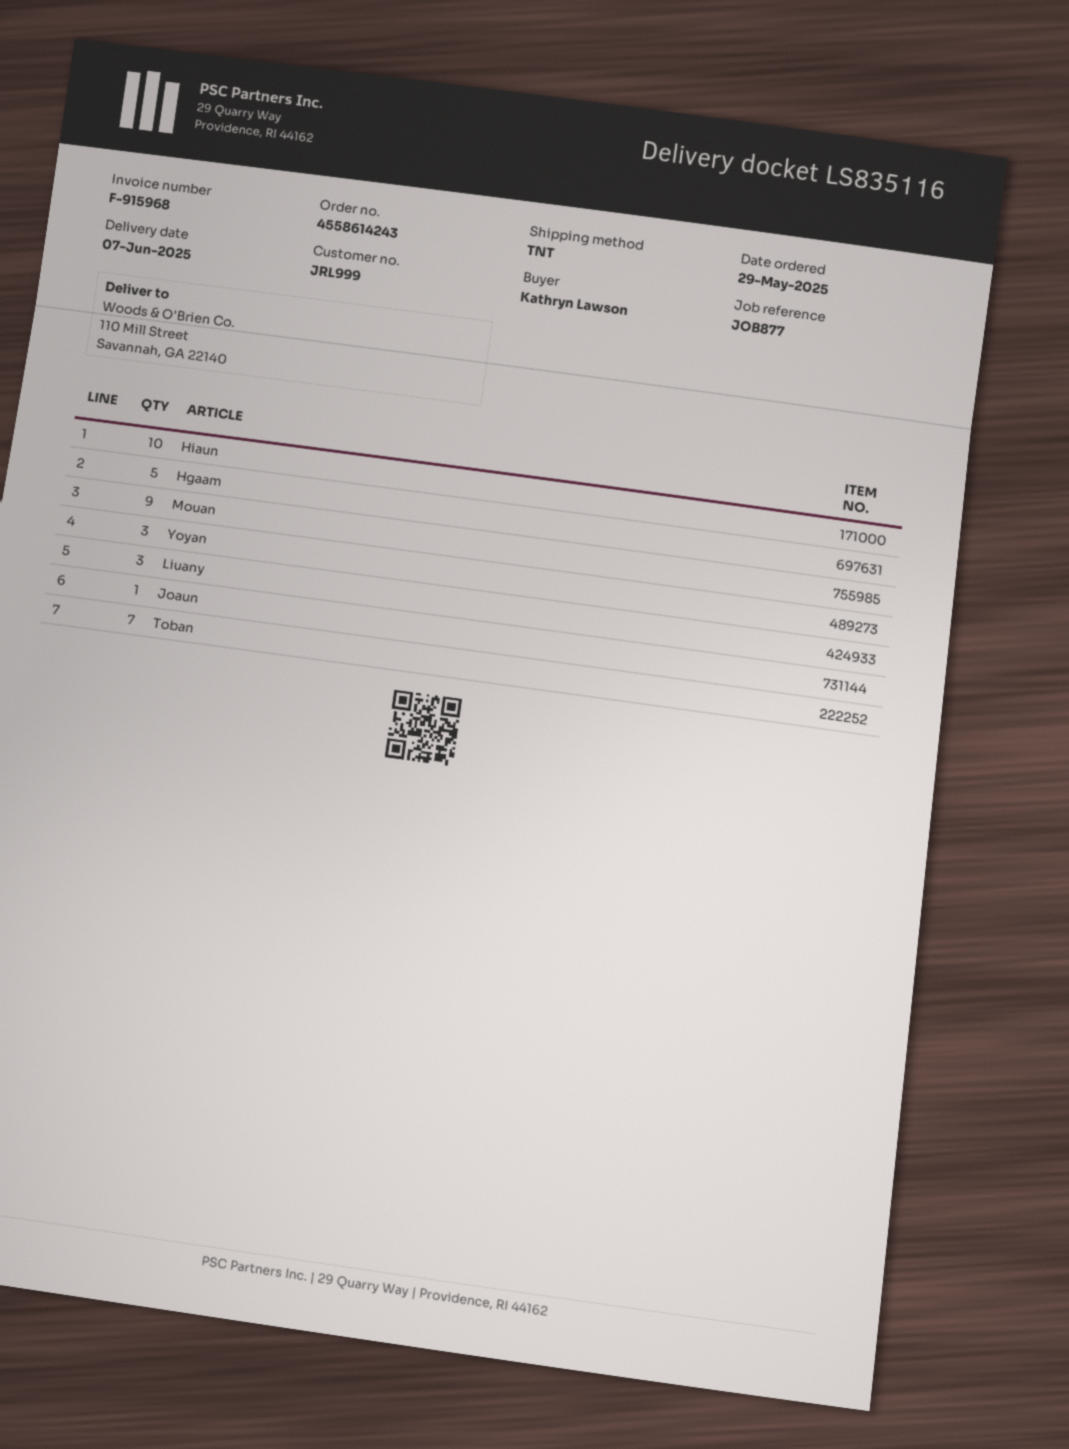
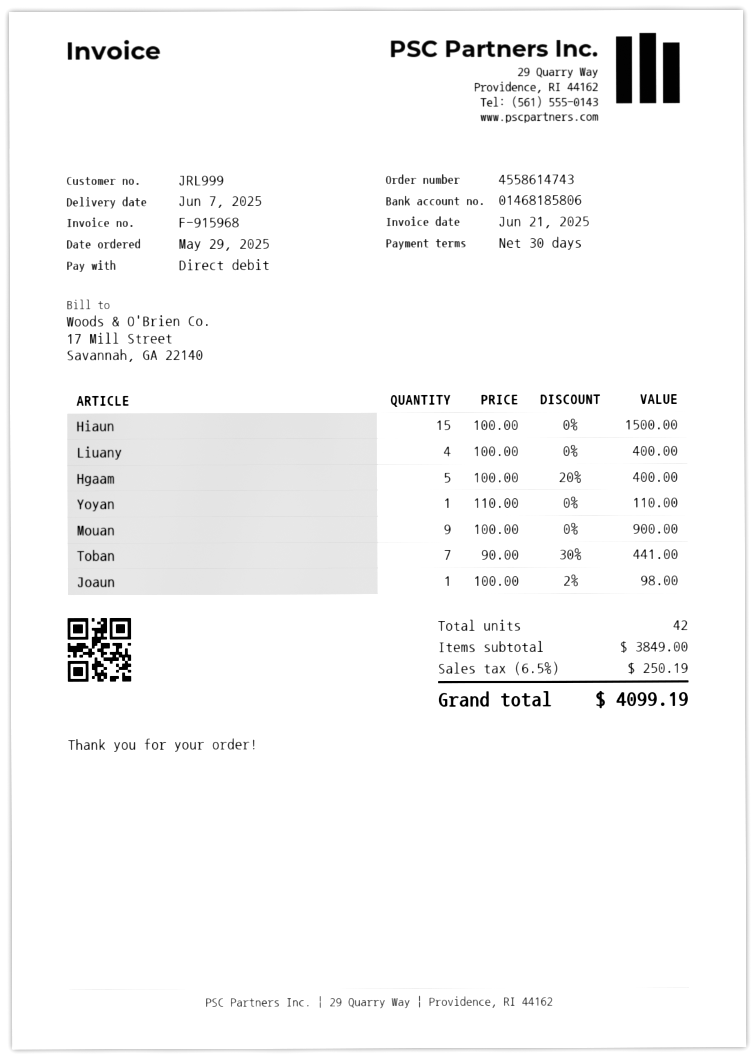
order number: 4558614243 -> 4558614743
Hiaun: 10 -> 15
Yoyan: 3 -> 1
Liuany: 3 -> 4

